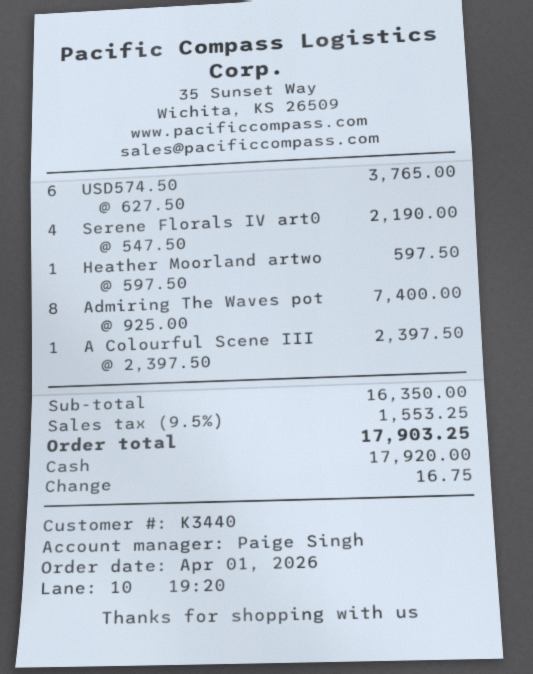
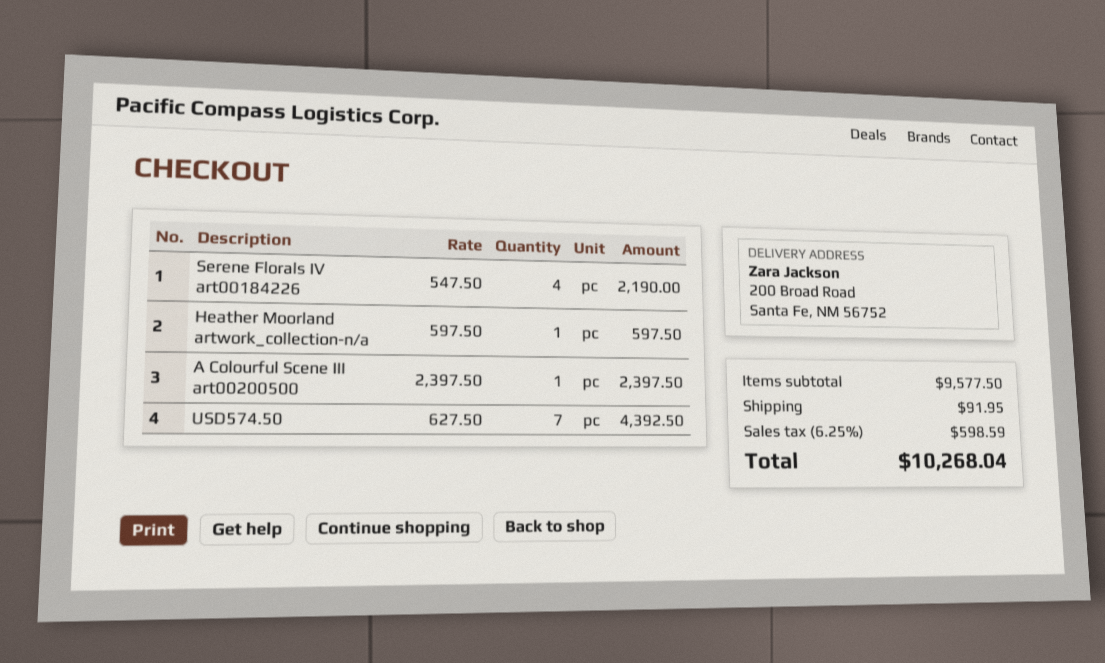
USD574.50: 6 x 627.50 = 3765.00 -> 7 x 627.50 = 4392.50
Admiring The Waves pot: 8 x 925.00 = 7400.00 -> none
subtotal: 16350.00 -> 9577.50
shipping: none -> 91.95
tax: 9.5% = 1553.25 -> 6.25% = 598.59
total: 17903.25 -> 10268.04

